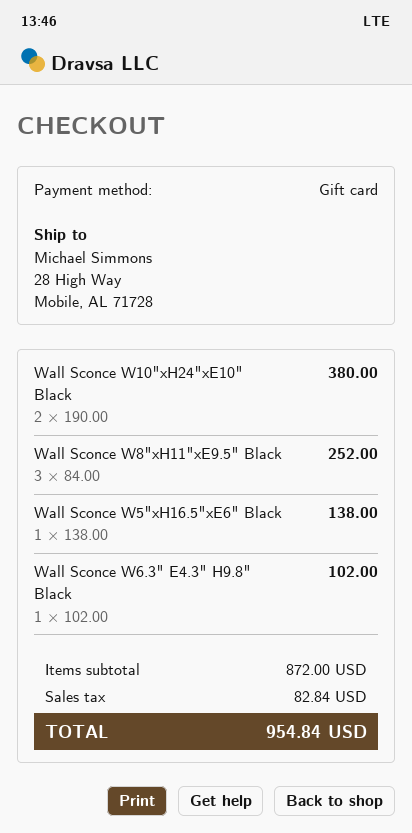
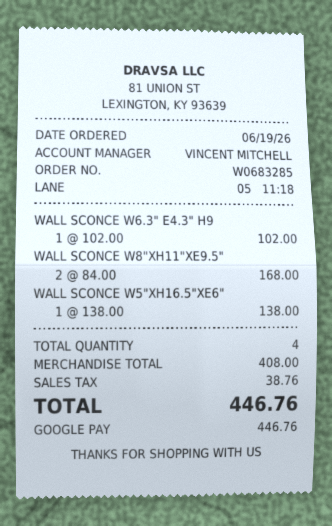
payment method: gift card -> Google Pay
Wall Sconce W10"xH24"xE10" Black: 2 x 190.00 = 380.00 -> none
Wall Sconce W8"xH11"xE9.5" Black: 3 x 84.00 = 252.00 -> 2 x 84.00 = 168.00
subtotal: 872.00 -> 408.00
tax: 82.84 -> 38.76
total: 954.84 -> 446.76

